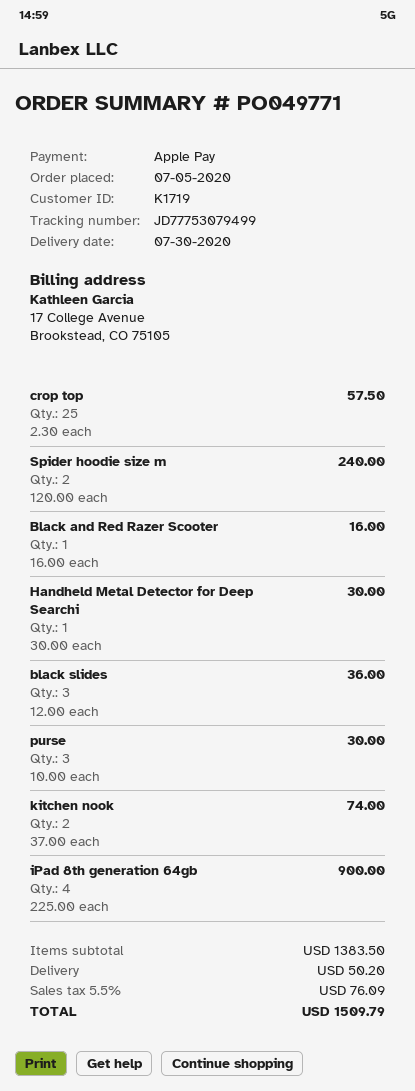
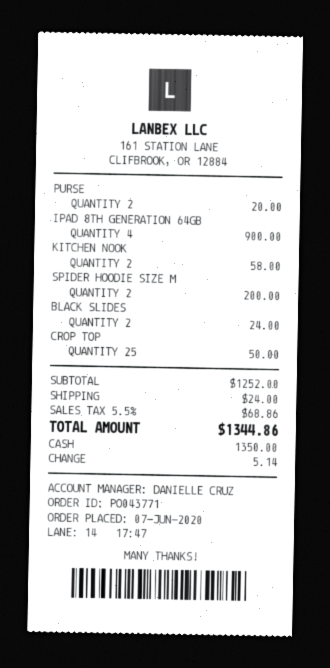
order number: PO049771 -> PO043771
order date: 2020-07-05 -> 2020-06-07
payment method: Apple Pay -> cash
crop top: 25 for 57.50 -> 25 for 50.00
Spider hoodie size m: 2 for 240.00 -> 2 for 200.00
Black and Red Razer Scooter: 1 for 16.00 -> none
Handheld Metal Detector for Deep Searchi: 1 for 30.00 -> none
black slides: 3 for 36.00 -> 2 for 24.00
purse: 3 for 30.00 -> 2 for 20.00
kitchen nook: 2 for 74.00 -> 2 for 58.00
subtotal: 1383.50 -> 1252.00
shipping: 50.20 -> 24.00
tax: 5.5% = 76.09 -> 5.5% = 68.86
total: 1509.79 -> 1344.86

